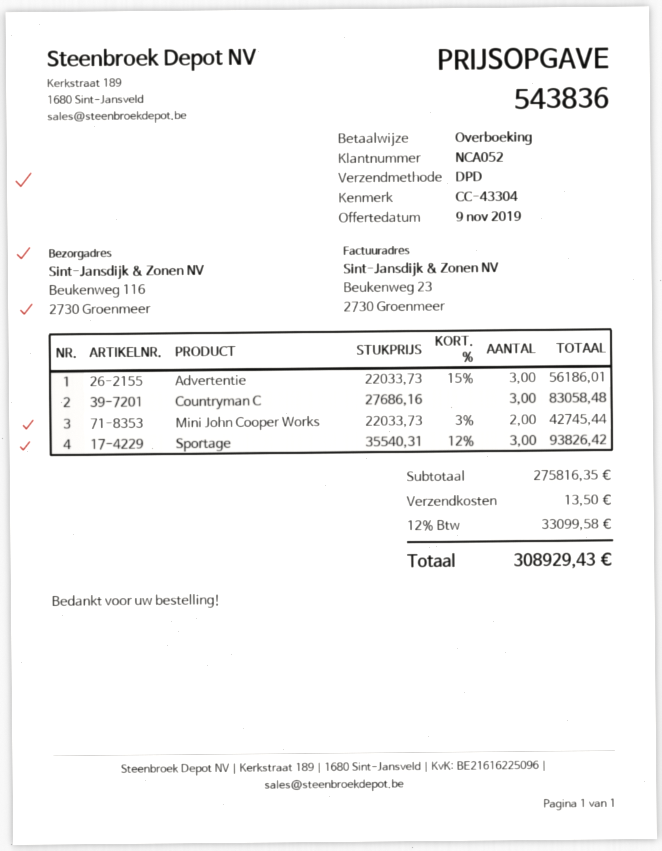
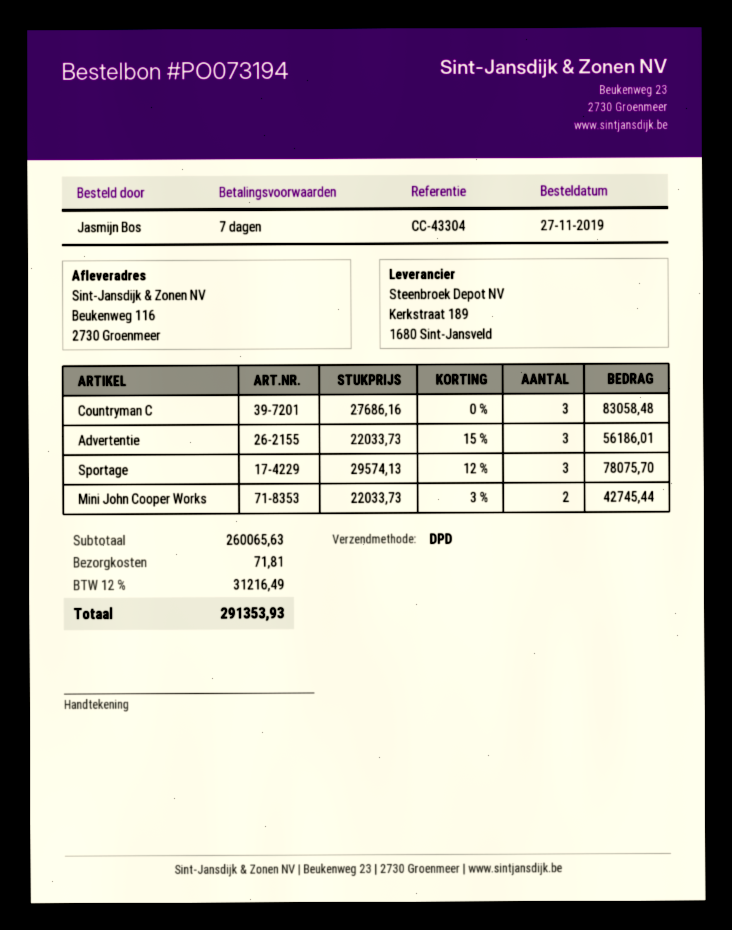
Sportage: 3 x 35540.31 - 12% = 93826.42 -> 3 x 29574.13 - 12% = 78075.70
subtotal: 275816.35 -> 260065.63
shipping: 13.50 -> 71.81
tax: 12% = 33099.58 -> 12% = 31216.49
total: 308929.43 -> 291353.93

